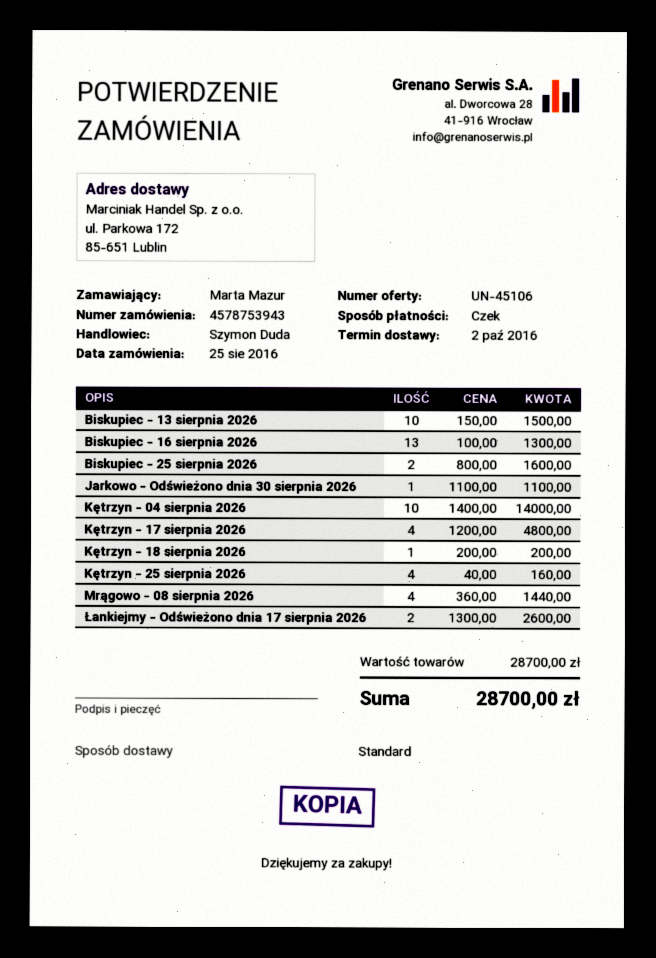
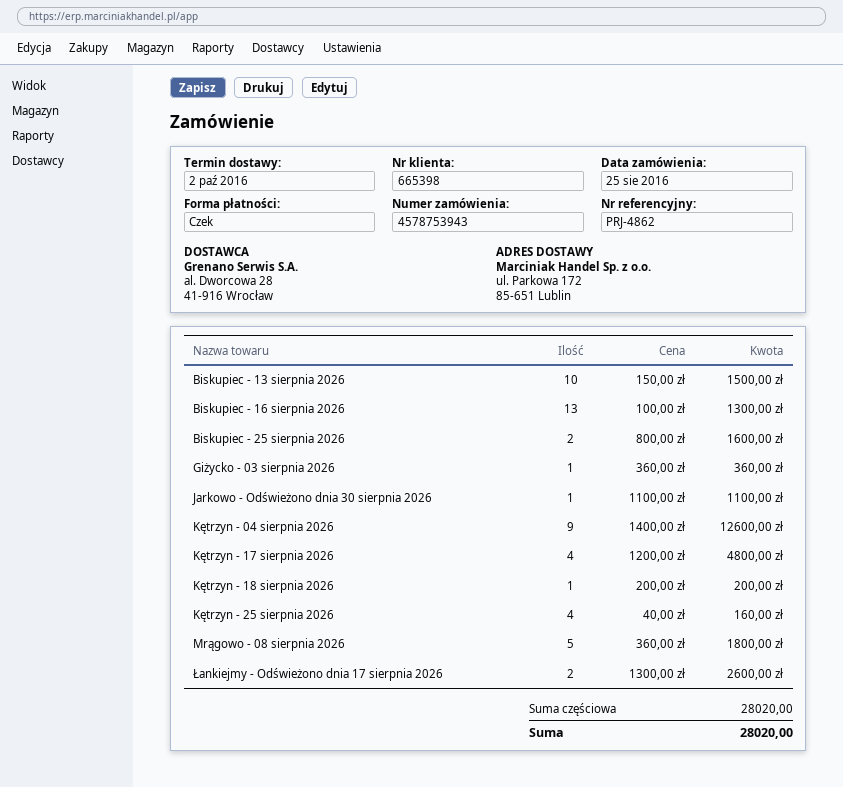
Kętrzyn - 04 sierpnia 2026: 10 x 1400.00 = 14000.00 -> 9 x 1400.00 = 12600.00
Mrągowo - 08 sierpnia 2026: 4 x 360.00 = 1440.00 -> 5 x 360.00 = 1800.00
Giżycko - 03 sierpnia 2026: none -> 1 x 360.00 = 360.00
subtotal: 28700.00 -> 28020.00
total: 28700.00 -> 28020.00

